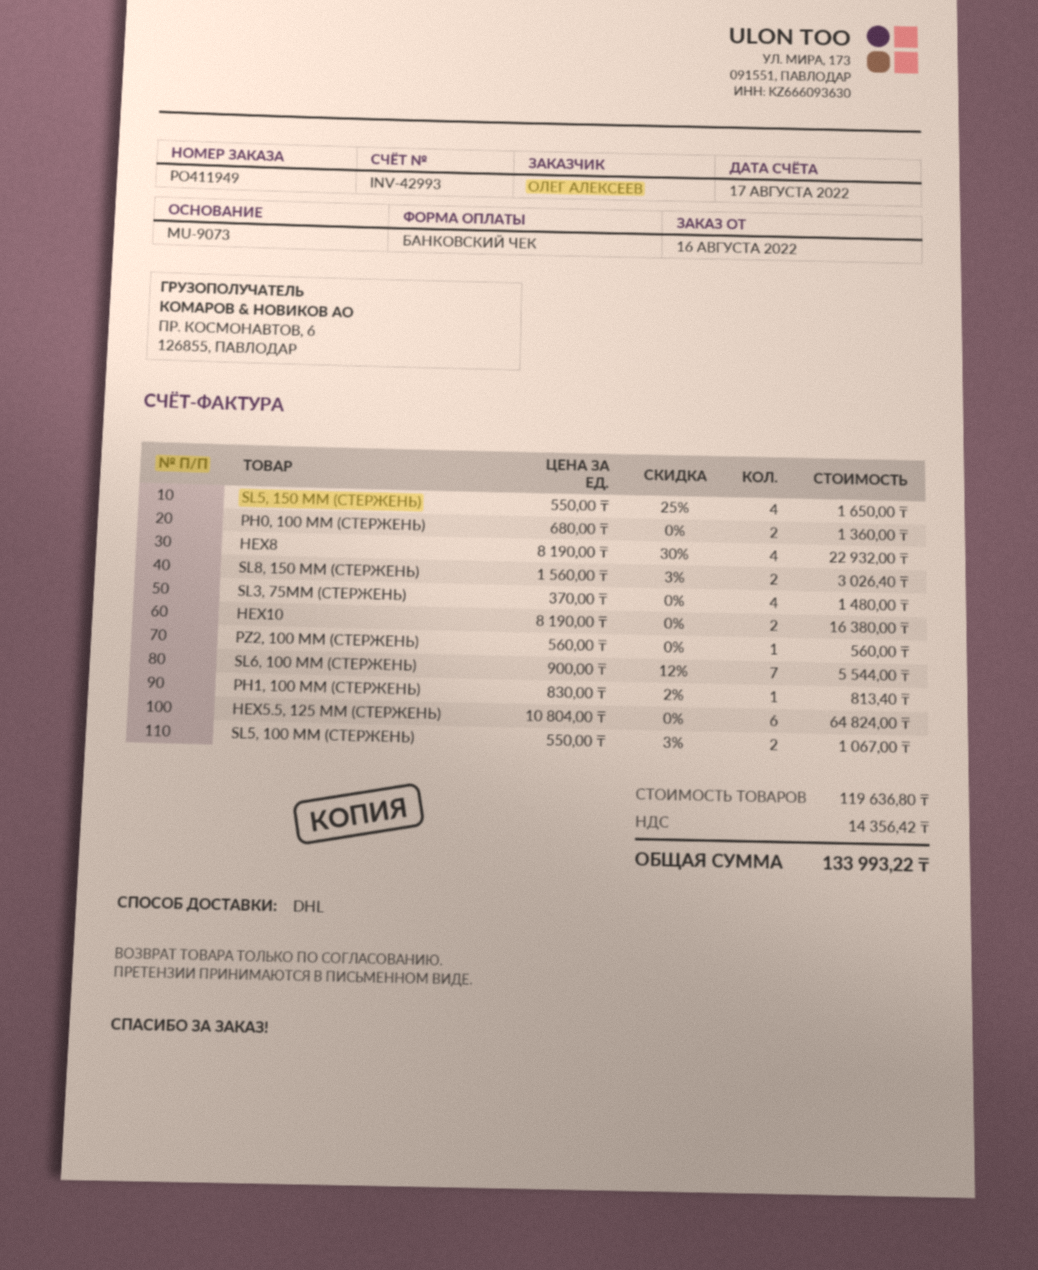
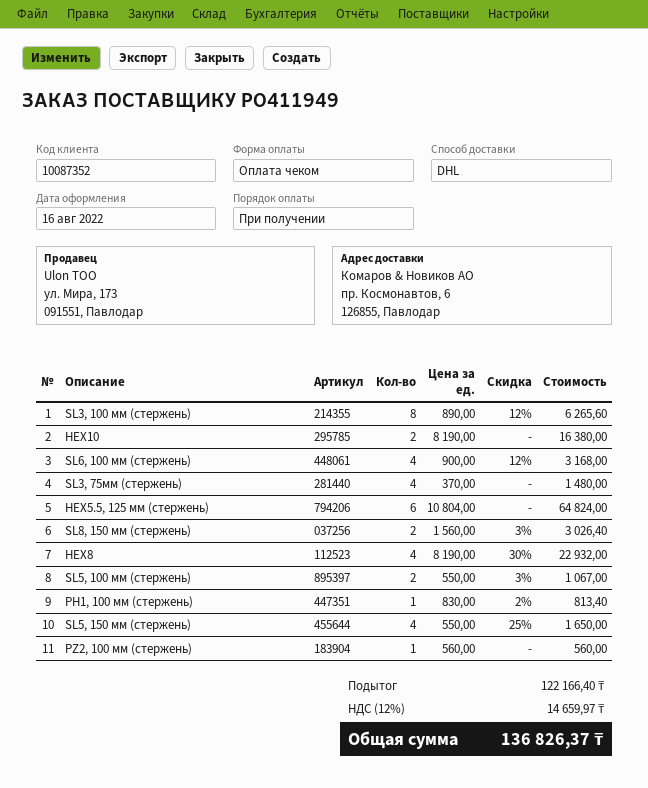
PH0, 100 ММ (СТЕРЖЕНЬ): 2 x 680.00 = 1360.00 -> none
SL6, 100 ММ (СТЕРЖЕНЬ): 7 x 900.00 - 12% = 5544.00 -> 4 x 900.00 - 12% = 3168.00
SL3, 100 мм (стержень): none -> 8 x 890.00 - 12% = 6265.60
subtotal: 119636.80 -> 122166.40
tax: 14356.42 -> 14659.97
total: 133993.22 -> 136826.37

